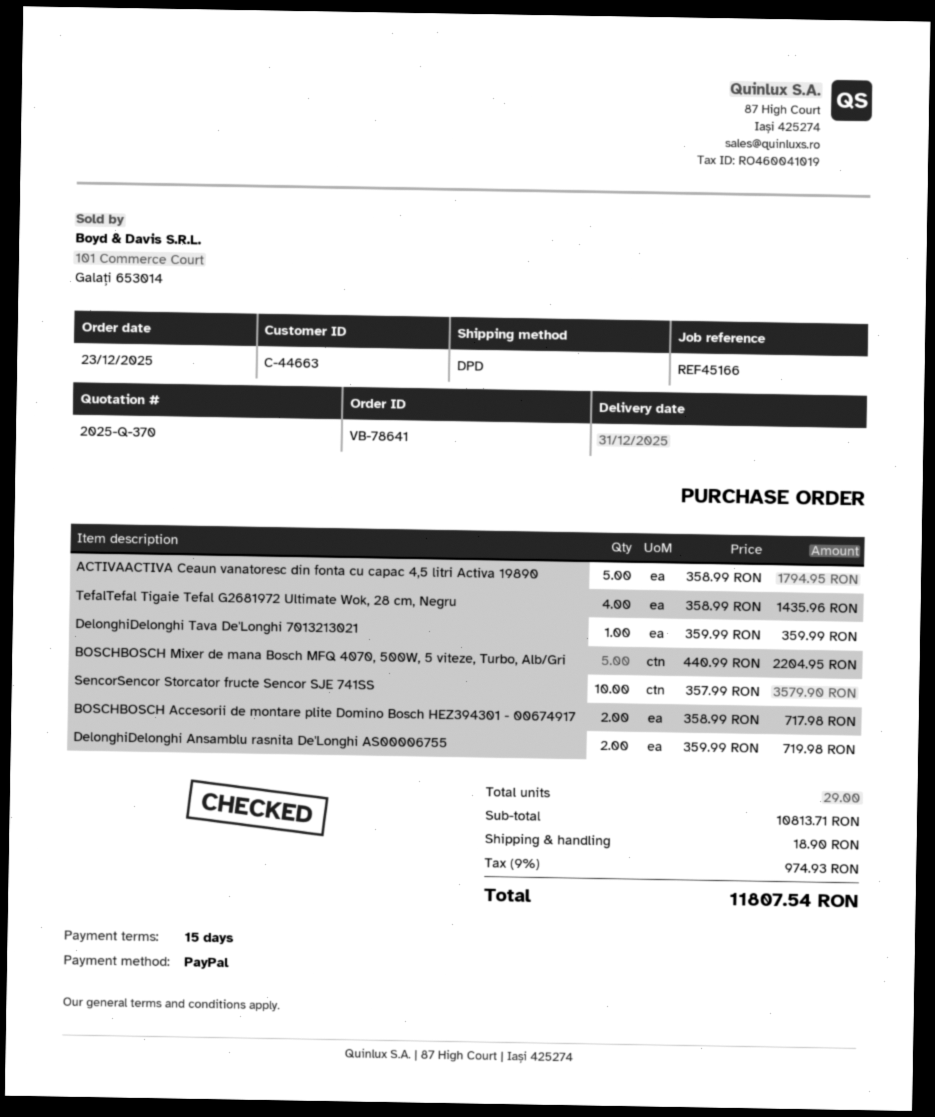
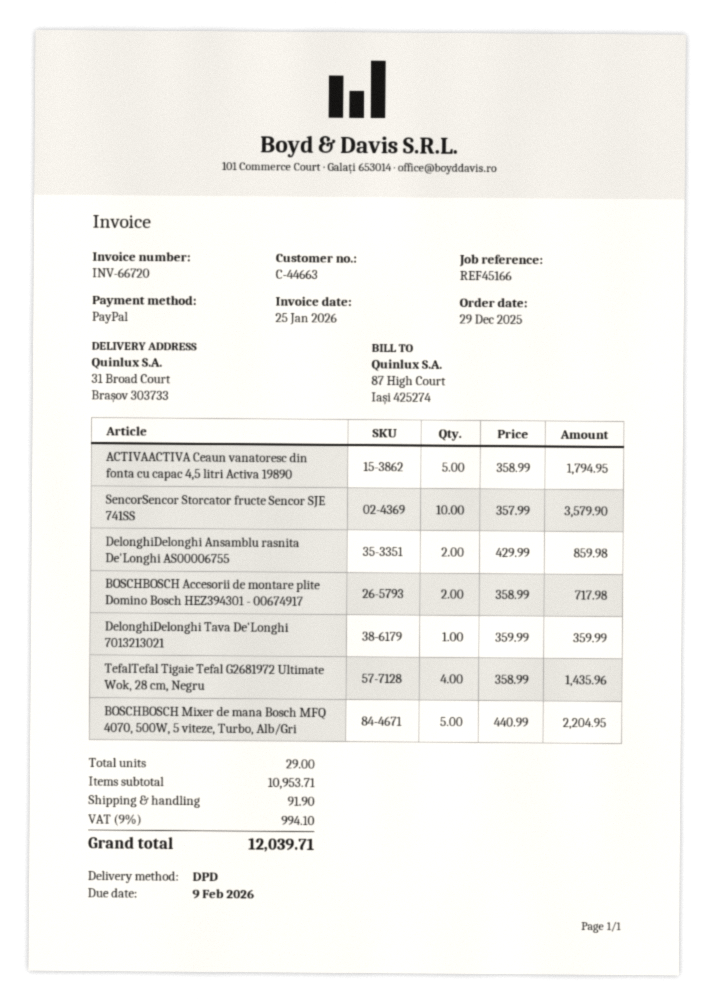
order date: 2025-12-23 -> 2025-12-29
DelonghiDelonghi Ansamblu rasnita De'Longhi AS00006755: 2 x 359.99 = 719.98 -> 2 x 429.99 = 859.98
subtotal: 10813.71 -> 10953.71
shipping: 18.90 -> 91.90
tax: 9% = 974.93 -> 9% = 994.10
total: 11807.54 -> 12039.71

